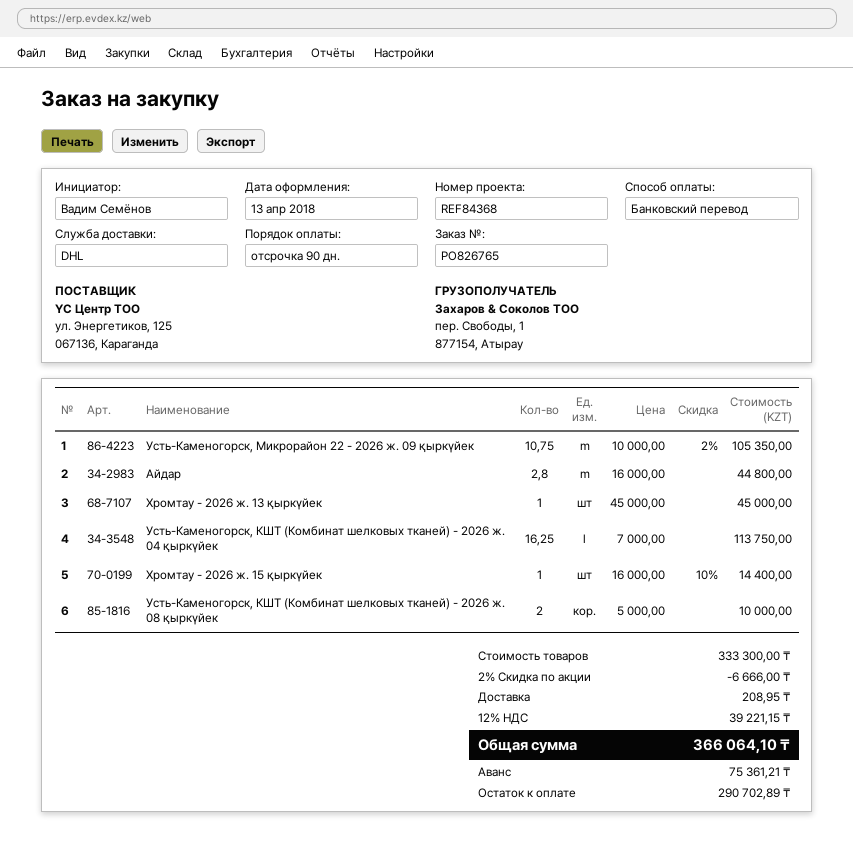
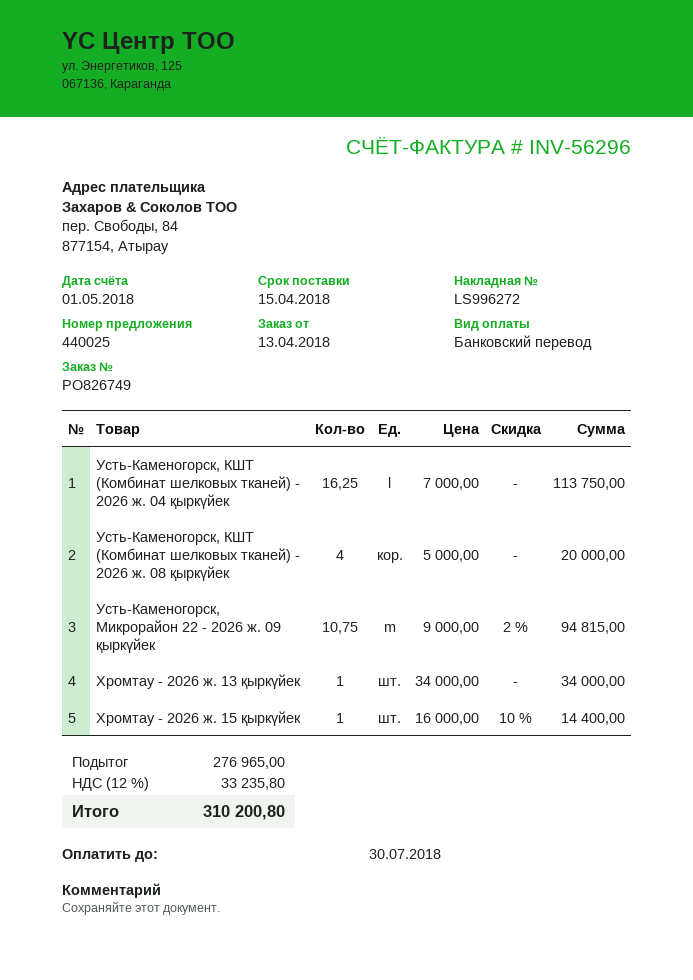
order number: PO826765 -> PO826749
Усть-Каменогорск, Микрорайон 22 - 2026 ж. 09 қыркүйек: 10.75 x 10000.00 - 2% = 105350.00 -> 10.75 x 9000.00 - 2% = 94815.00
Айдар: 2.8 x 16000.00 = 44800.00 -> none
Хромтау - 2026 ж. 13 қыркүйек: 1 x 45000.00 = 45000.00 -> 1 x 34000.00 = 34000.00
Усть-Каменогорск, КШТ (Комбинат шелковых тканей) - 2026 ж. 08 қыркүйек: 2 x 5000.00 = 10000.00 -> 4 x 5000.00 = 20000.00
subtotal: 333300.00 -> 276965.00
discount: 2% = 6666.00 -> none
shipping: 208.95 -> none
tax: 12% = 39221.15 -> 12% = 33235.80
total: 366064.10 -> 310200.80

